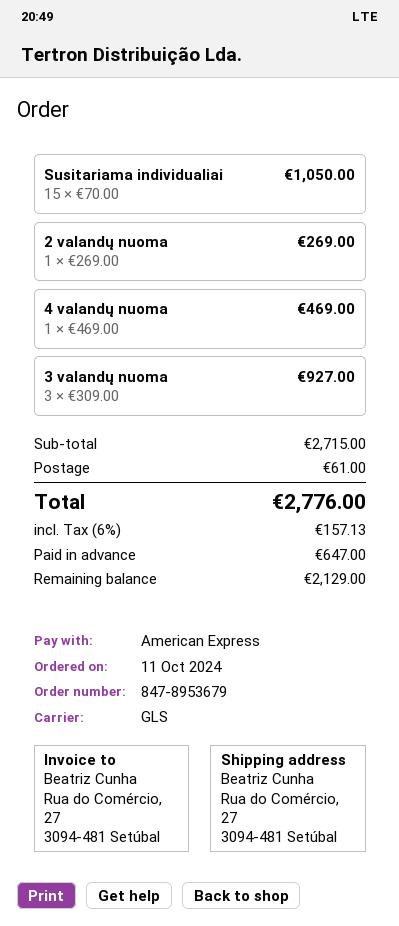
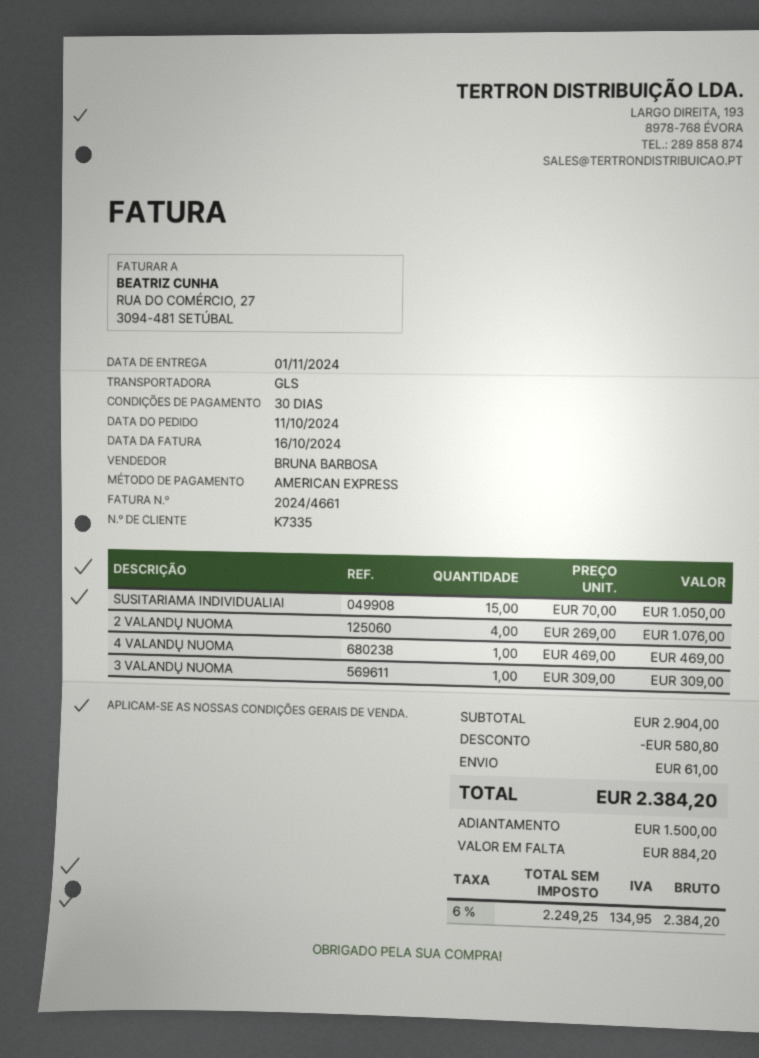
2 valandų nuoma: 1 x 269.00 = 269.00 -> 4 x 269.00 = 1076.00
3 valandų nuoma: 3 x 309.00 = 927.00 -> 1 x 309.00 = 309.00
subtotal: 2715.00 -> 2904.00
discount: none -> 580.80
tax: 6% = 157.13 -> 6% = 134.95
total: 2776.00 -> 2384.20
deposit: 647.00 -> 1500.00
balance: 2129.00 -> 884.20

